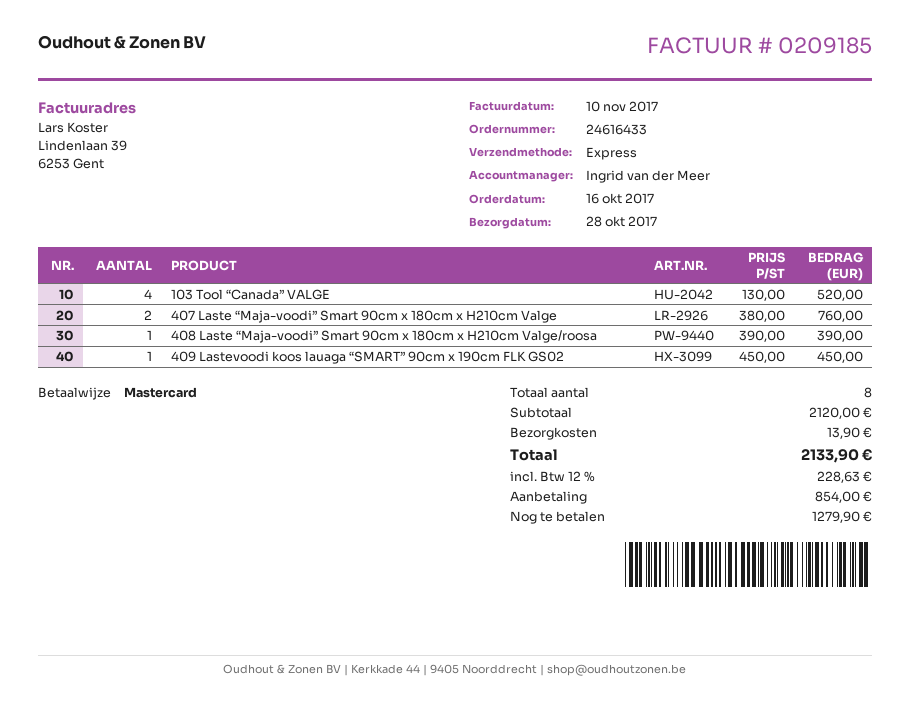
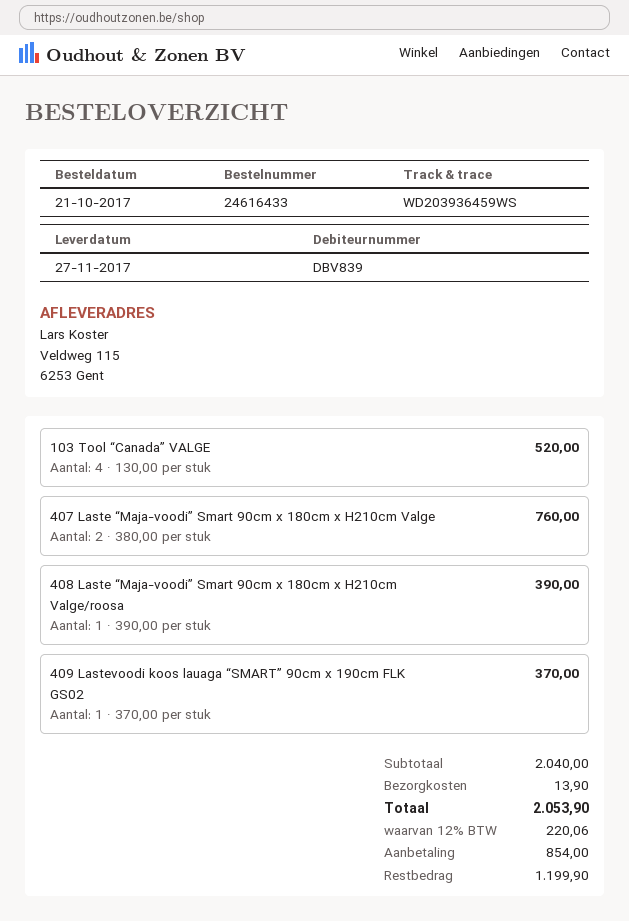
order date: 2017-10-16 -> 2017-10-21
delivery date: 2017-10-28 -> 2017-11-27
409 Lastevoodi koos lauaga “SMART” 90cm x 190cm FLK GS02: 1 x 450.00 = 450.00 -> 1 x 370.00 = 370.00
subtotal: 2120.00 -> 2040.00
tax: 12% = 228.63 -> 12% = 220.06
total: 2133.90 -> 2053.90
balance: 1279.90 -> 1199.90

